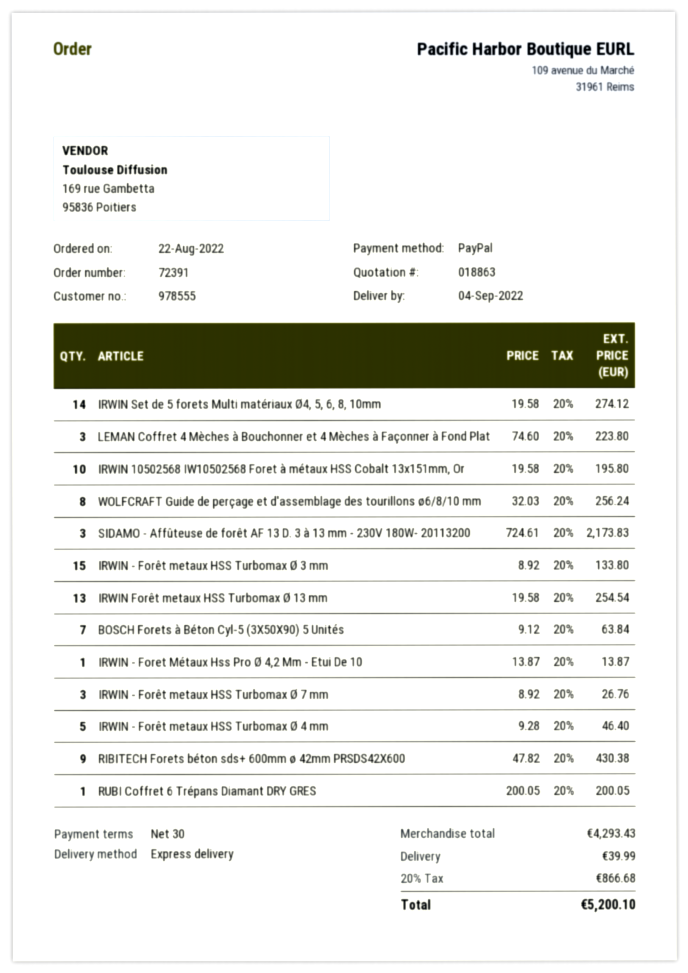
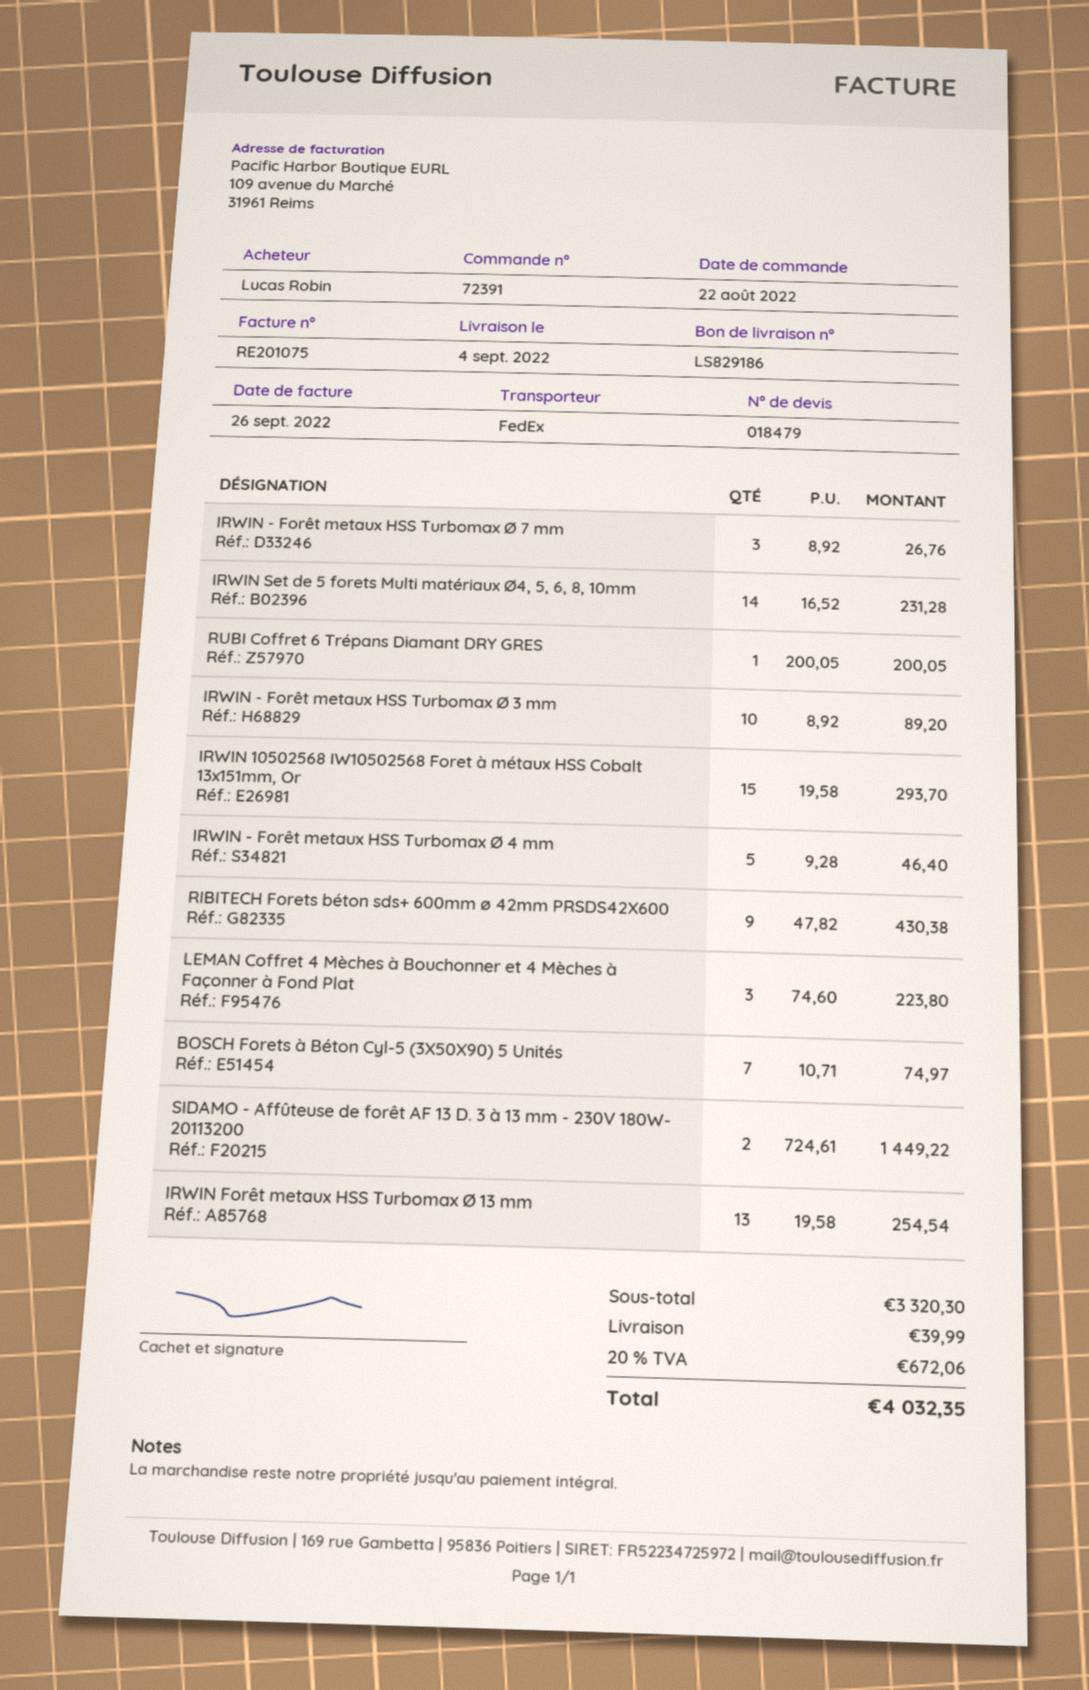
quote number: 018863 -> 018479
shipping method: express -> FedEx
IRWIN Set de 5 forets Multi matériaux Ø4, 5, 6, 8, 10mm: 14 x 19.58 = 274.12 -> 14 x 16.52 = 231.28
IRWIN 10502568 IW10502568 Foret à métaux HSS Cobalt 13x151mm, Or: 10 x 19.58 = 195.80 -> 15 x 19.58 = 293.70
WOLFCRAFT Guide de perçage et d'assemblage des tourillons ø6/8/10 mm: 8 x 32.03 = 256.24 -> none
SIDAMO - Affûteuse de forêt AF 13 D. 3 à 13 mm - 230V 180W- 20113200: 3 x 724.61 = 2173.83 -> 2 x 724.61 = 1449.22
IRWIN - Forêt metaux HSS Turbomax Ø 3 mm: 15 x 8.92 = 133.80 -> 10 x 8.92 = 89.20
BOSCH Forets à Béton Cyl-5 (3X50X90) 5 Unités: 7 x 9.12 = 63.84 -> 7 x 10.71 = 74.97
IRWIN - Foret Métaux Hss Pro Ø 4,2 Mm - Etui De 10: 1 x 13.87 = 13.87 -> none
subtotal: 4293.43 -> 3320.30
tax: 20% = 866.68 -> 20% = 672.06
total: 5200.10 -> 4032.35

